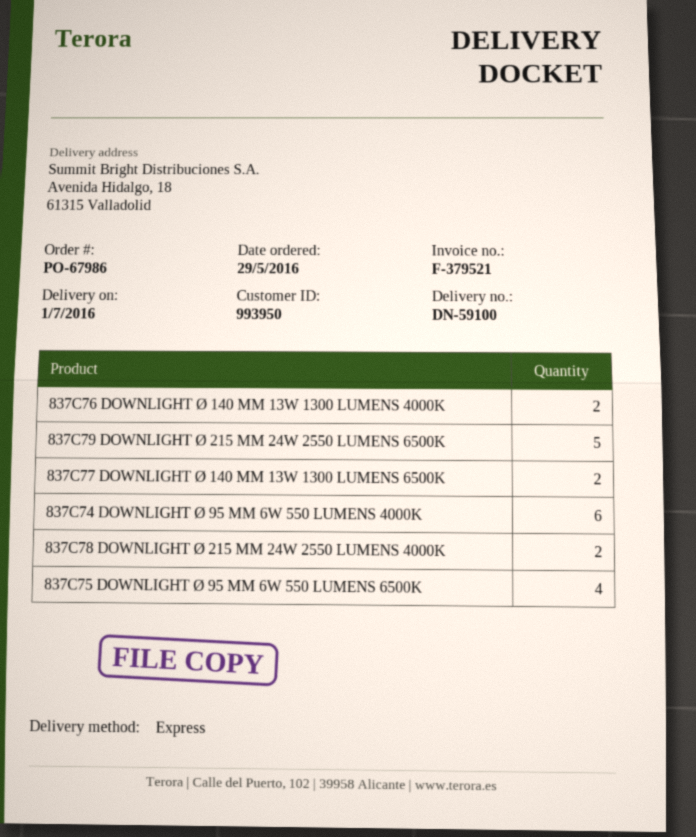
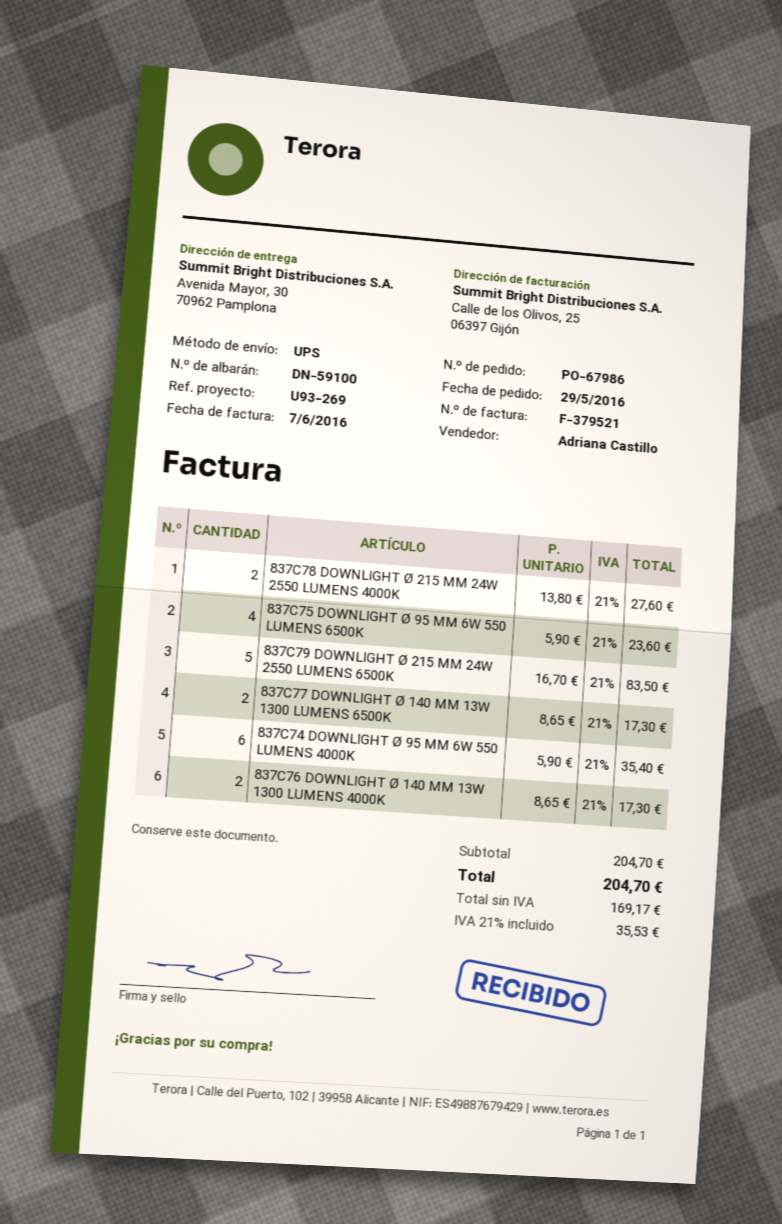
shipping method: express -> UPS
ship to: Avenida Hidalgo, 18, 61315 Valladolid -> Avenida Mayor, 30, 70962 Pamplona

